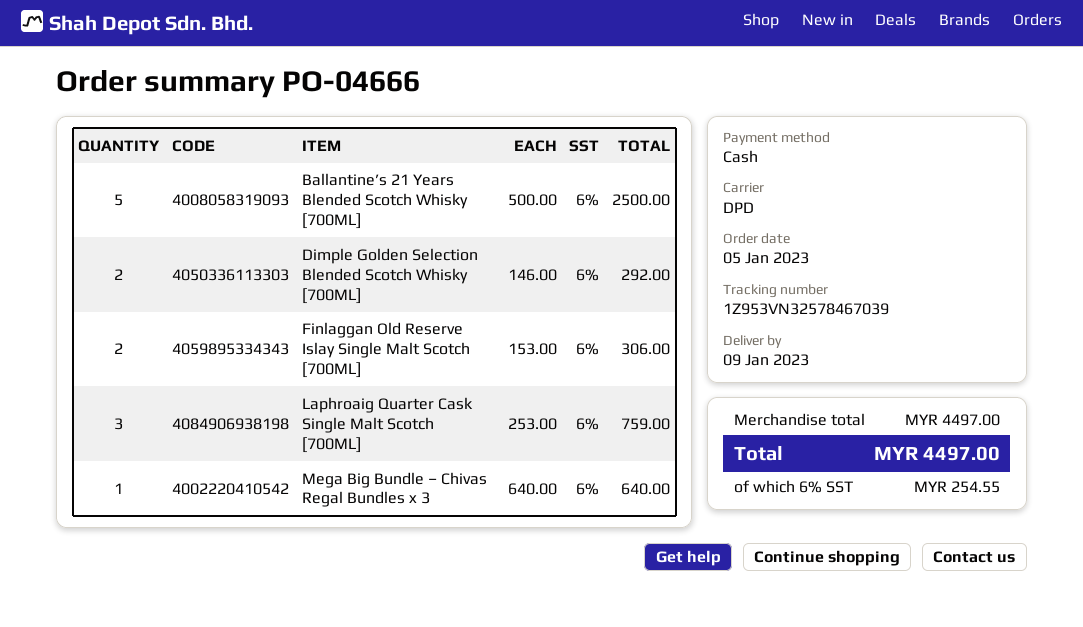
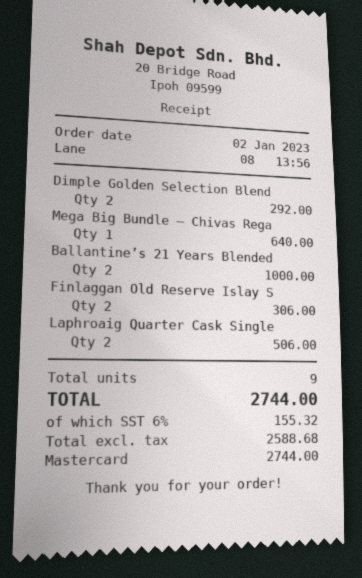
order date: 2023-01-05 -> 2023-01-02
payment method: cash -> Mastercard
Ballantine’s 21 Years Blended Scotch Whisky [700ML]: 5 for 2500.00 -> 2 for 1000.00
Laphroaig Quarter Cask Single Malt Scotch [700ML]: 3 for 759.00 -> 2 for 506.00
tax: 6% = 254.55 -> 6% = 155.32
total: 4497.00 -> 2744.00

